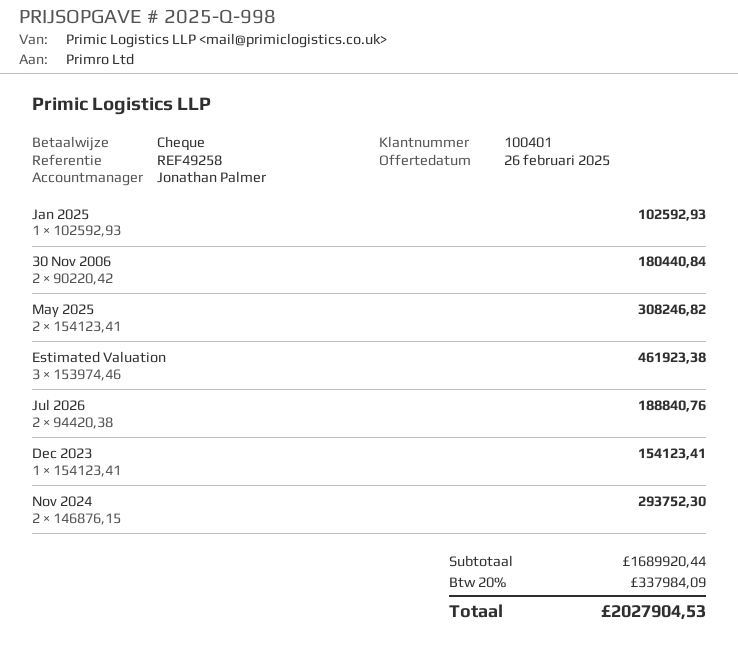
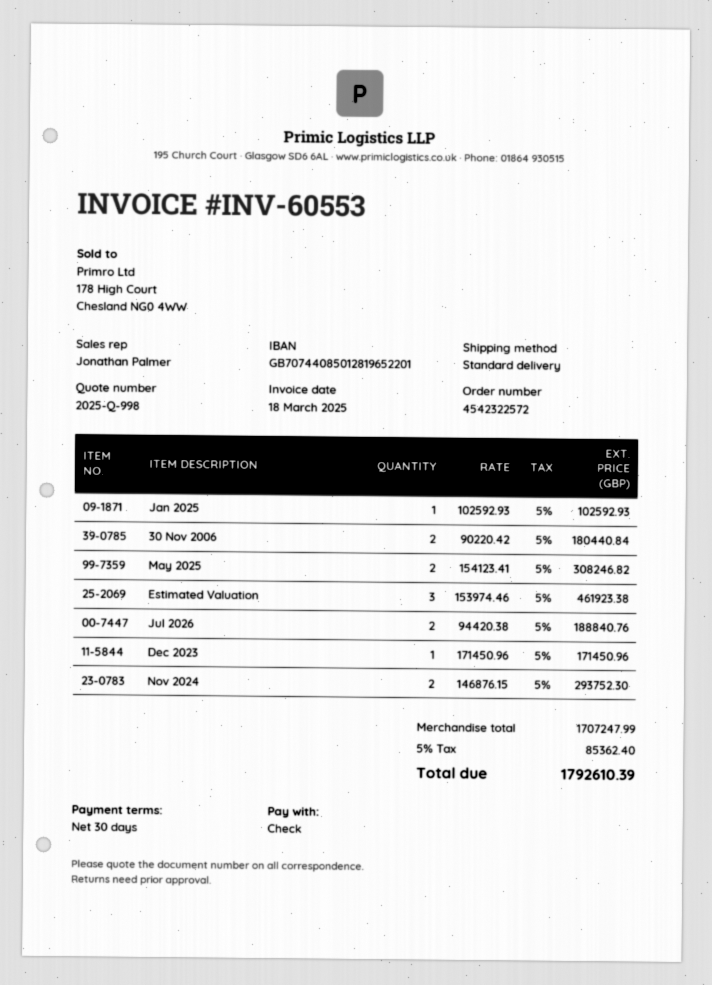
Dec 2023: 1 x 154123.41 = 154123.41 -> 1 x 171450.96 = 171450.96
subtotal: 1689920.44 -> 1707247.99
tax: 20% = 337984.09 -> 5% = 85362.40
total: 2027904.53 -> 1792610.39

